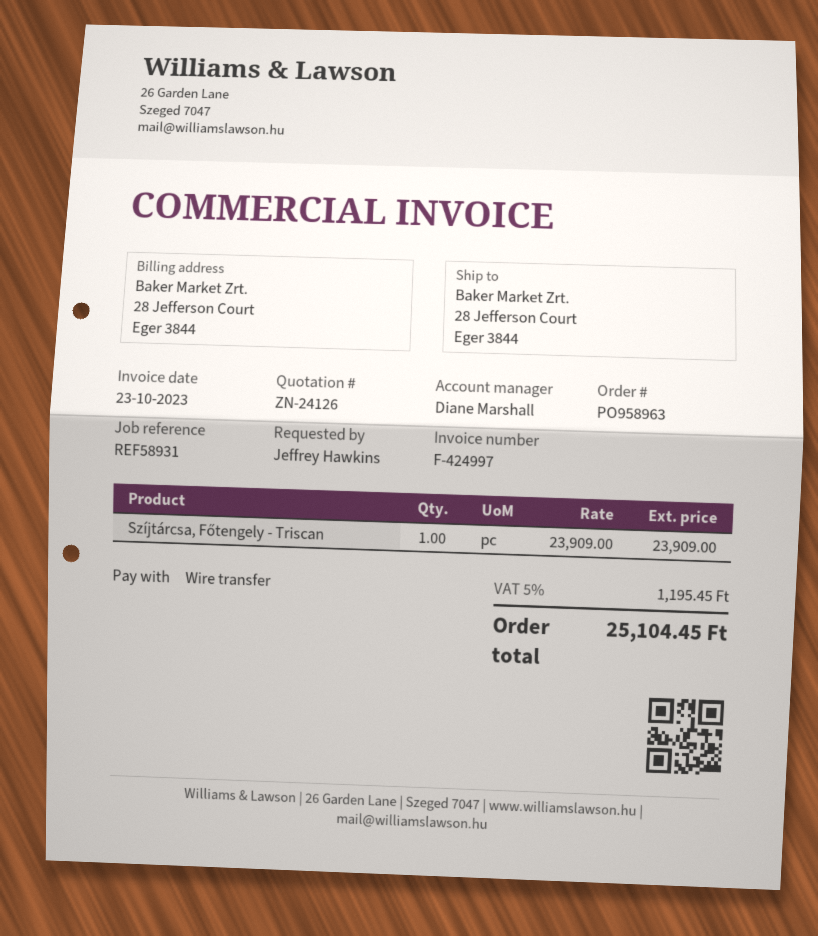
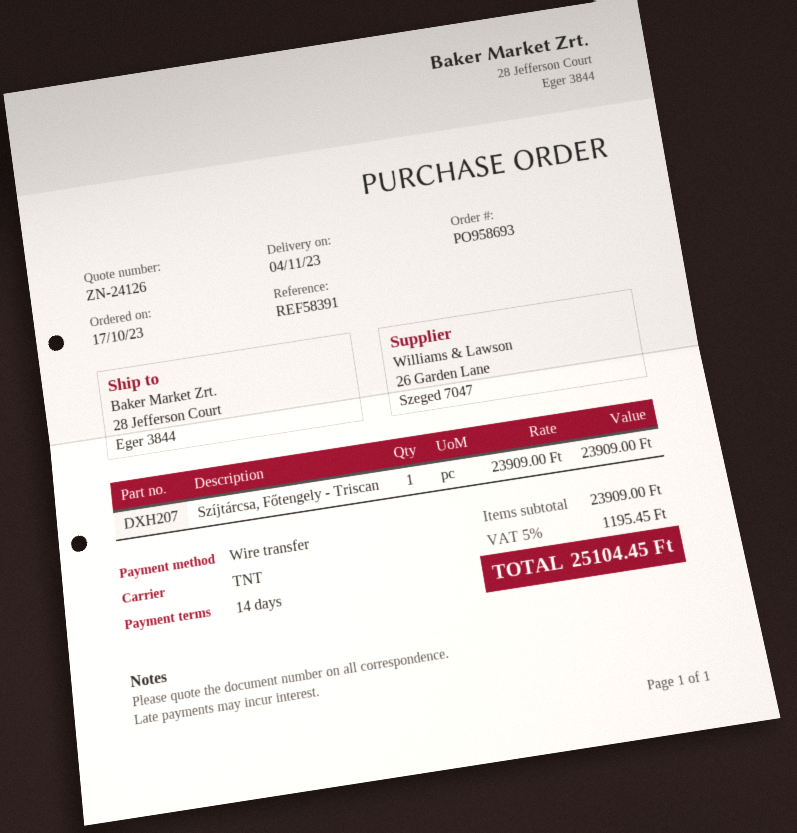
order number: PO958963 -> PO958693
reference: REF58931 -> REF58391

